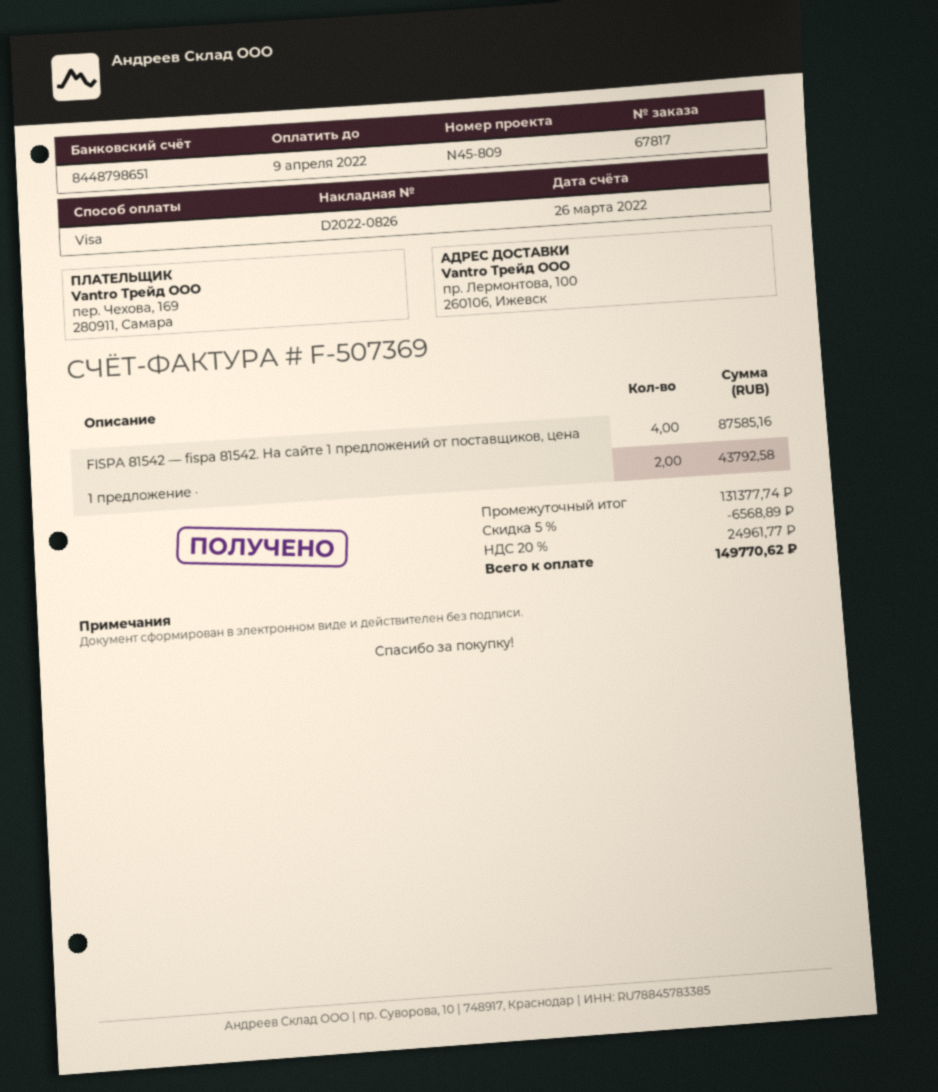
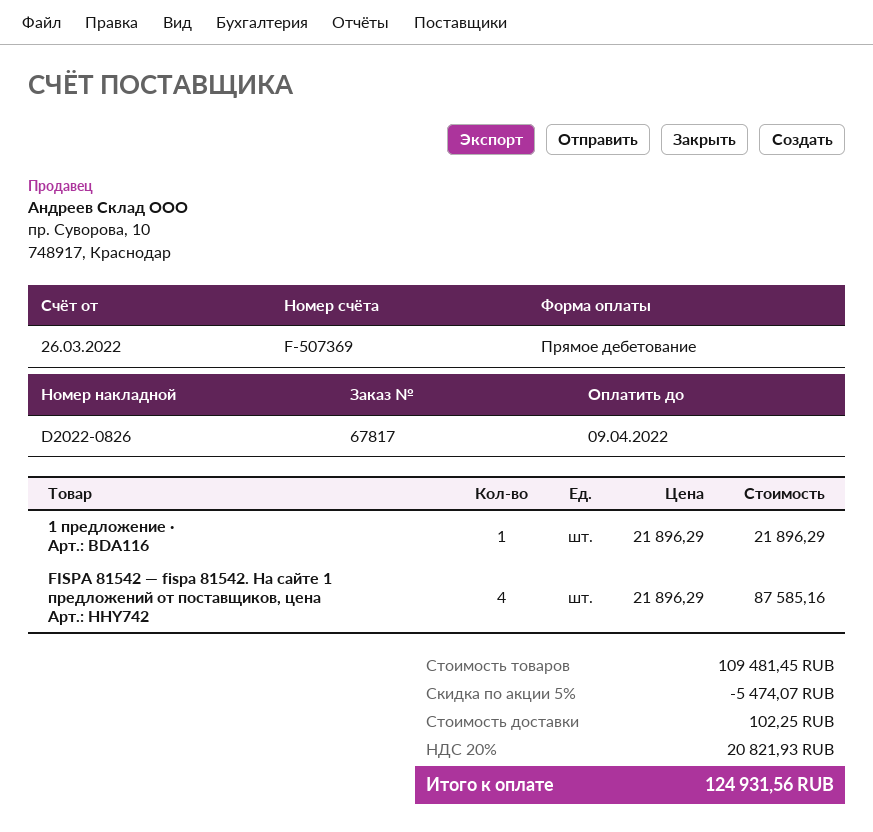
payment method: Visa -> direct debit
1 предложение ·: 2 for 43792.58 -> 1 for 21896.29
subtotal: 131377.74 -> 109481.45
discount: 5% = 6568.89 -> 5% = 5474.07
shipping: none -> 102.25
tax: 20% = 24961.77 -> 20% = 20821.93
total: 149770.62 -> 124931.56

